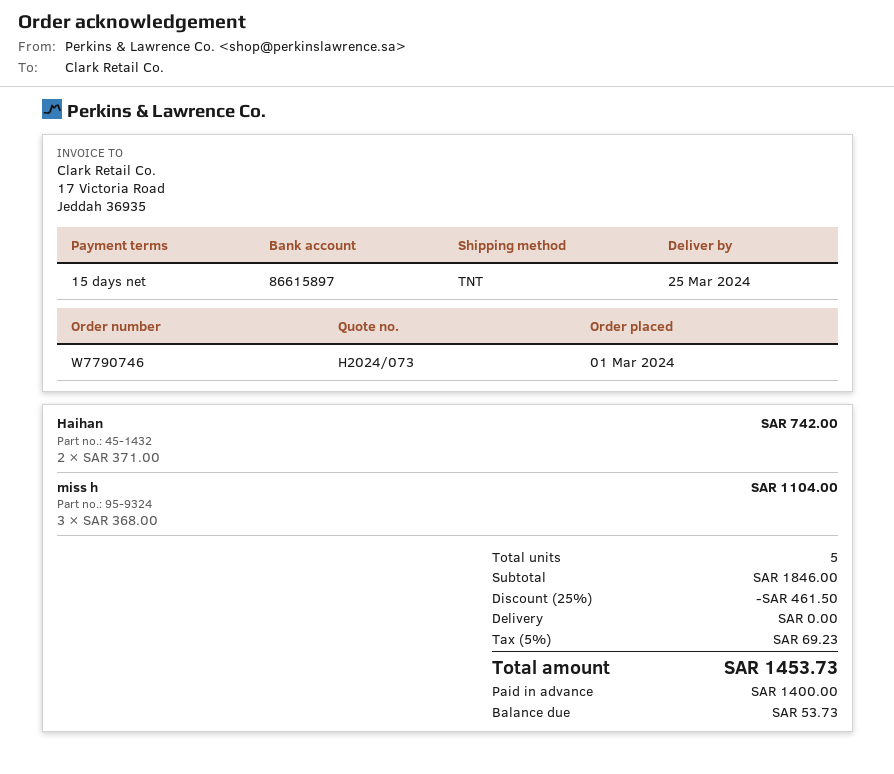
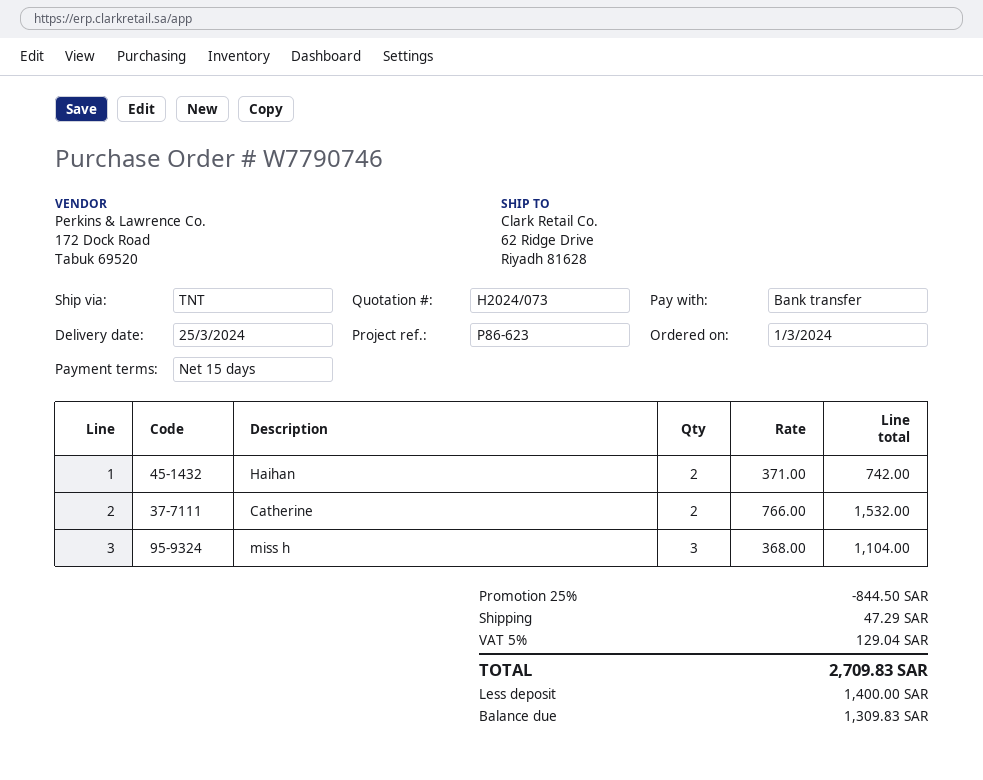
Catherine: none -> 2 x 766.00 = 1532.00
discount: 25% = 461.50 -> 25% = 844.50
shipping: 0.00 -> 47.29
tax: 5% = 69.23 -> 5% = 129.04
total: 1453.73 -> 2709.83
balance: 53.73 -> 1309.83

